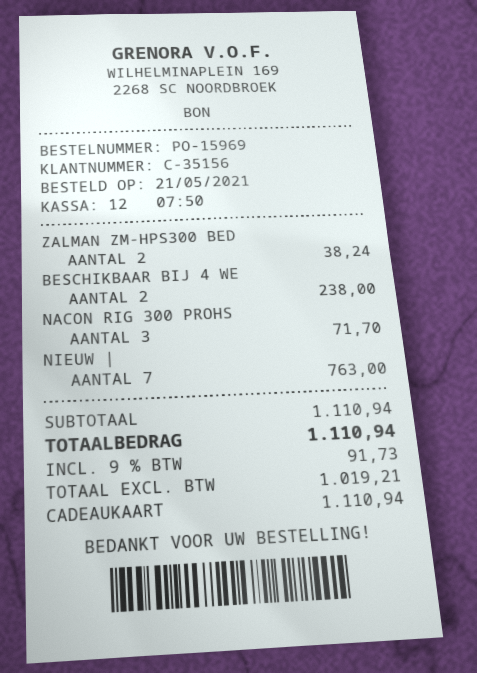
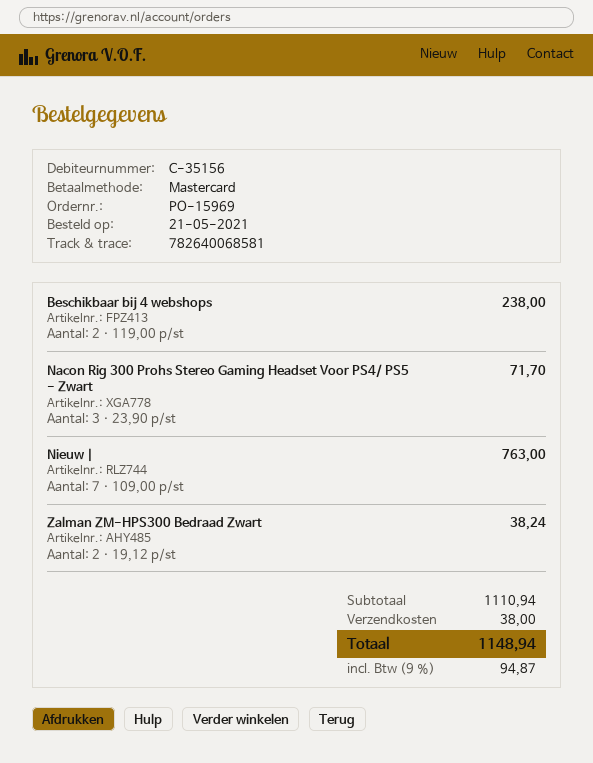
payment method: gift card -> Mastercard
shipping: none -> 38.00
tax: 9% = 91.73 -> 9% = 94.87
total: 1110.94 -> 1148.94

